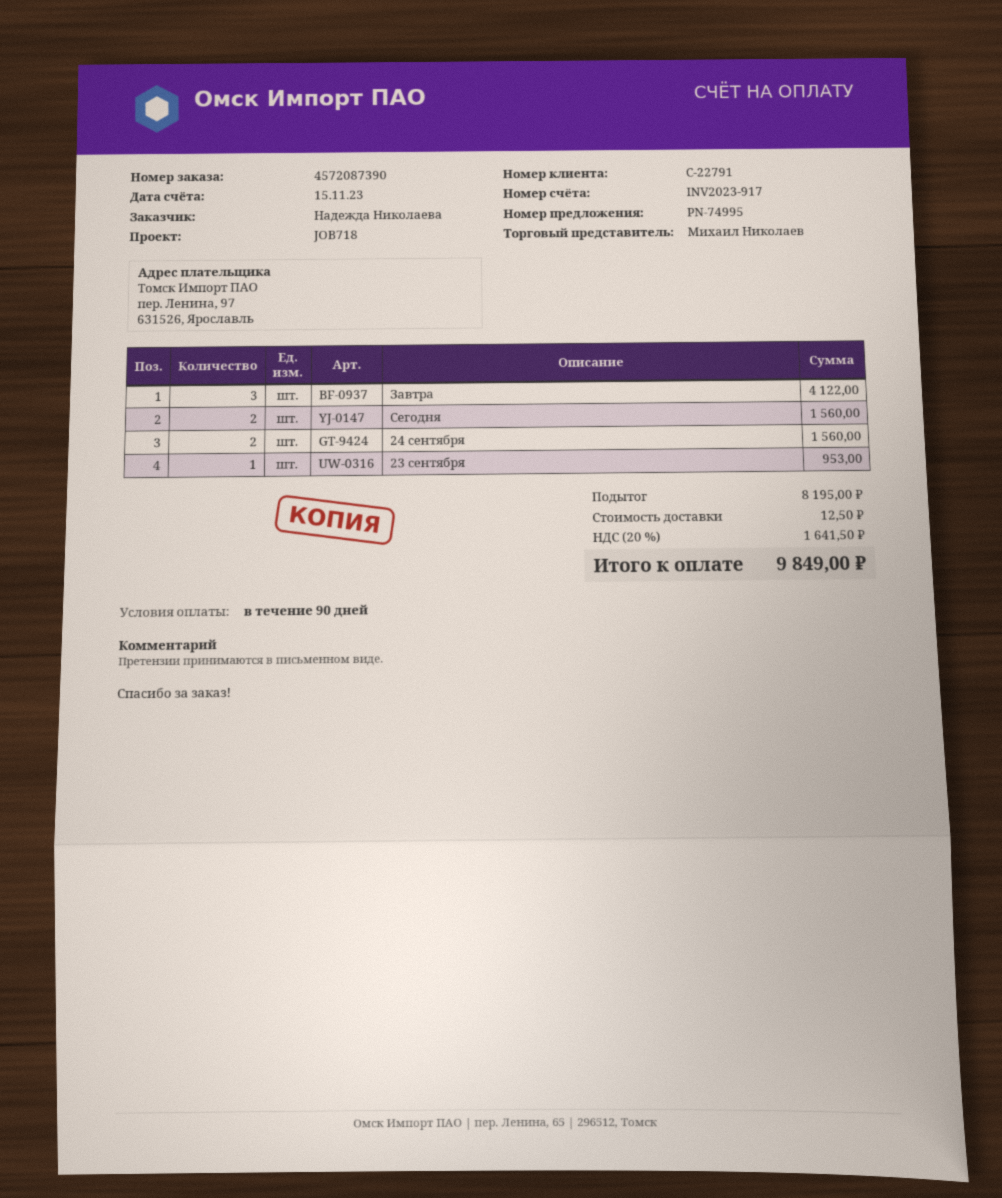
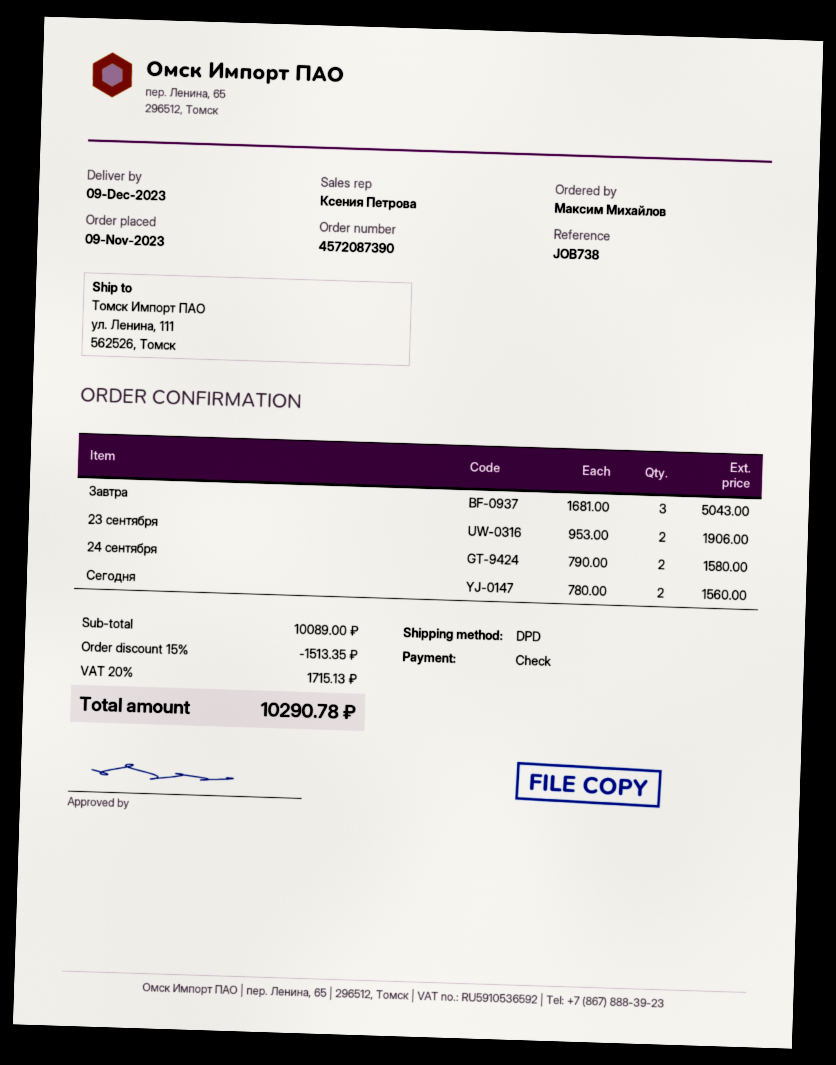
reference: JOB718 -> JOB738
ordered by: Надежда Николаева -> Максим Михайлов
sales rep: Михаил Николаев -> Ксения Петрова
Завтра: 3 for 4122.00 -> 3 for 5043.00
24 сентября: 2 for 1560.00 -> 2 for 1580.00
23 сентября: 1 for 953.00 -> 2 for 1906.00
subtotal: 8195.00 -> 10089.00
discount: none -> 15% = 1513.35
shipping: 12.50 -> none
tax: 20% = 1641.50 -> 20% = 1715.13
total: 9849.00 -> 10290.78

